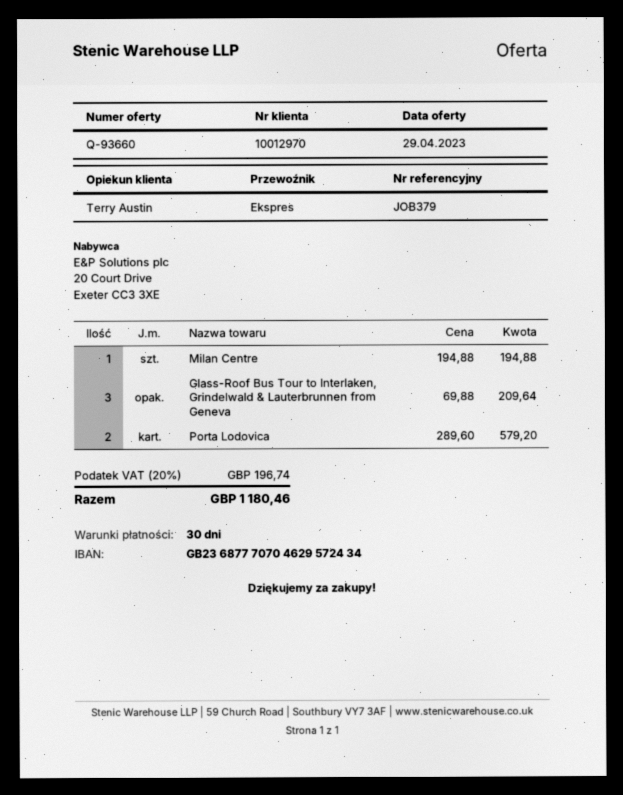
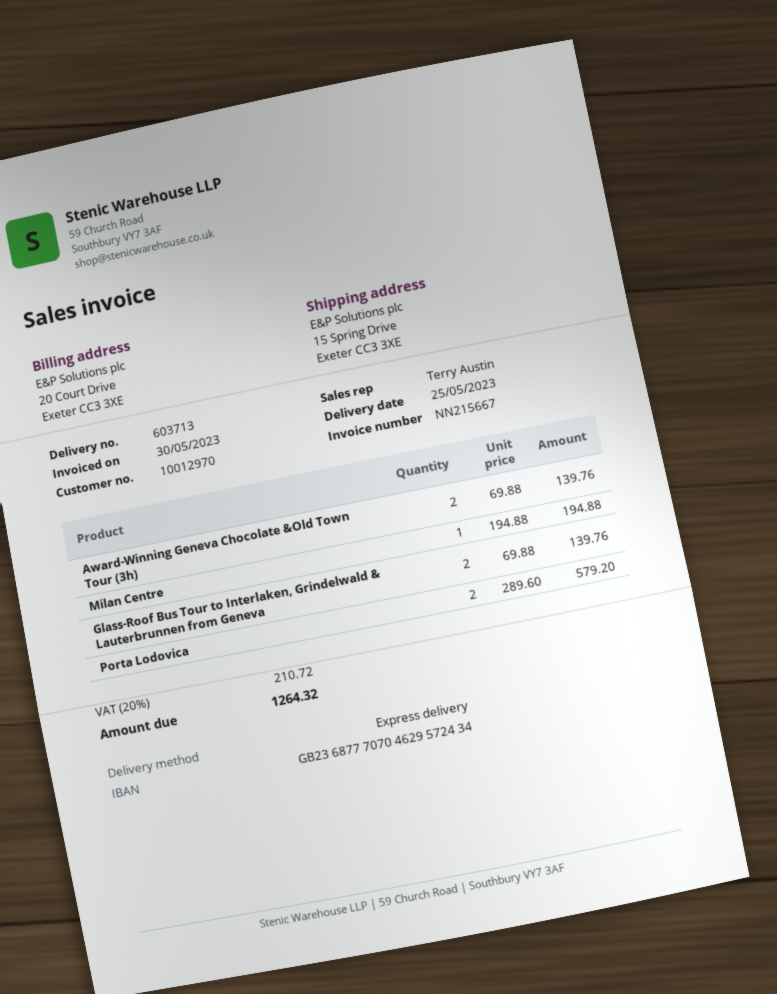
Glass-Roof Bus Tour to Interlaken, Grindelwald & Lauterbrunnen from Geneva: 3 x 69.88 = 209.64 -> 2 x 69.88 = 139.76
Award-Winning Geneva Chocolate &Old Town Tour (3h): none -> 2 x 69.88 = 139.76
tax: 20% = 196.74 -> 20% = 210.72
total: 1180.46 -> 1264.32

